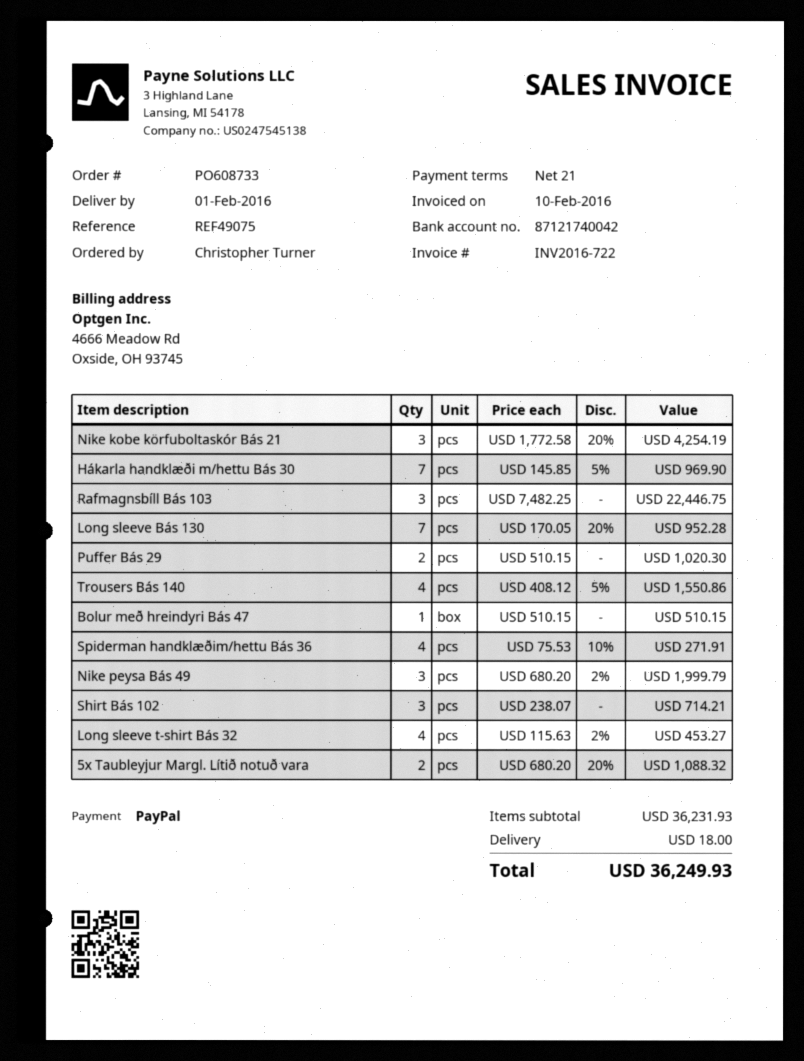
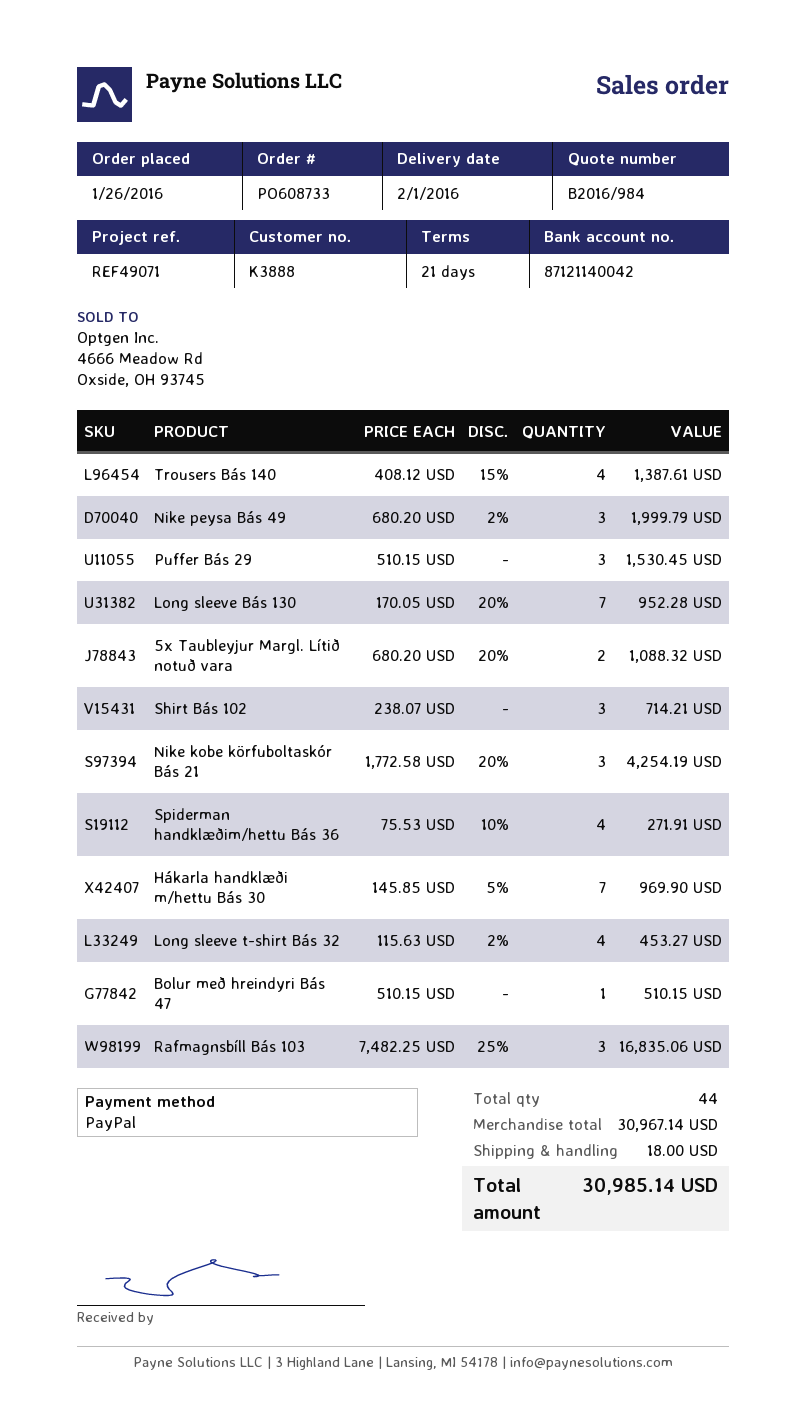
reference: REF49075 -> REF49071
bank account: 87121740042 -> 87121140042
Rafmagnsbíll Bás 103: 3 x 7482.25 = 22446.75 -> 3 x 7482.25 - 25% = 16835.06
Puffer Bás 29: 2 x 510.15 = 1020.30 -> 3 x 510.15 = 1530.45
Trousers Bás 140: 4 x 408.12 - 5% = 1550.86 -> 4 x 408.12 - 15% = 1387.61
subtotal: 36231.93 -> 30967.14
total: 36249.93 -> 30985.14

